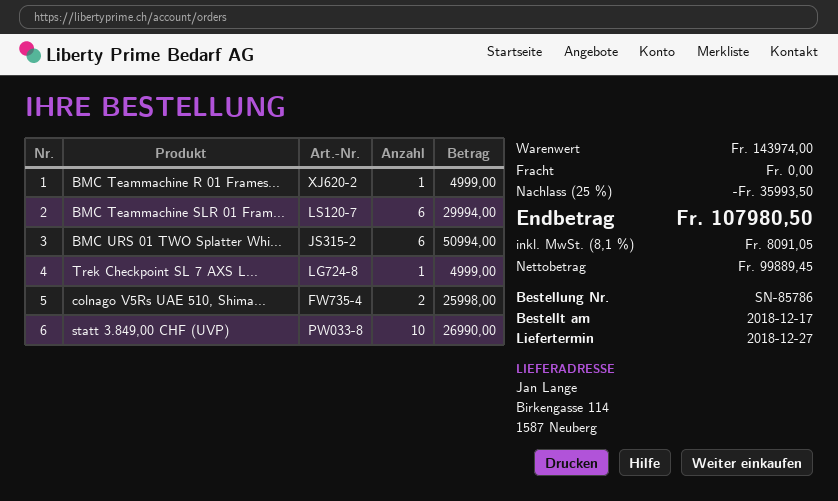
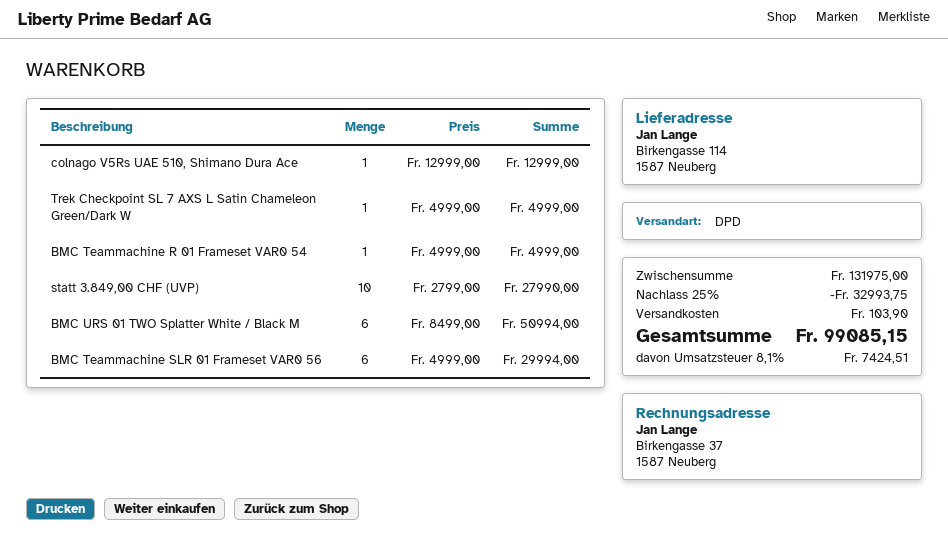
colnago V5Rs UAE 510, Shima...: 2 for 25998.00 -> 1 for 12999.00
statt 3.849,00 CHF (UVP): 10 for 26990.00 -> 10 for 27990.00
subtotal: 143974.00 -> 131975.00
discount: 25% = 35993.50 -> 25% = 32993.75
shipping: 0.00 -> 103.90
tax: 8.1% = 8091.05 -> 8.1% = 7424.51
total: 107980.50 -> 99085.15

